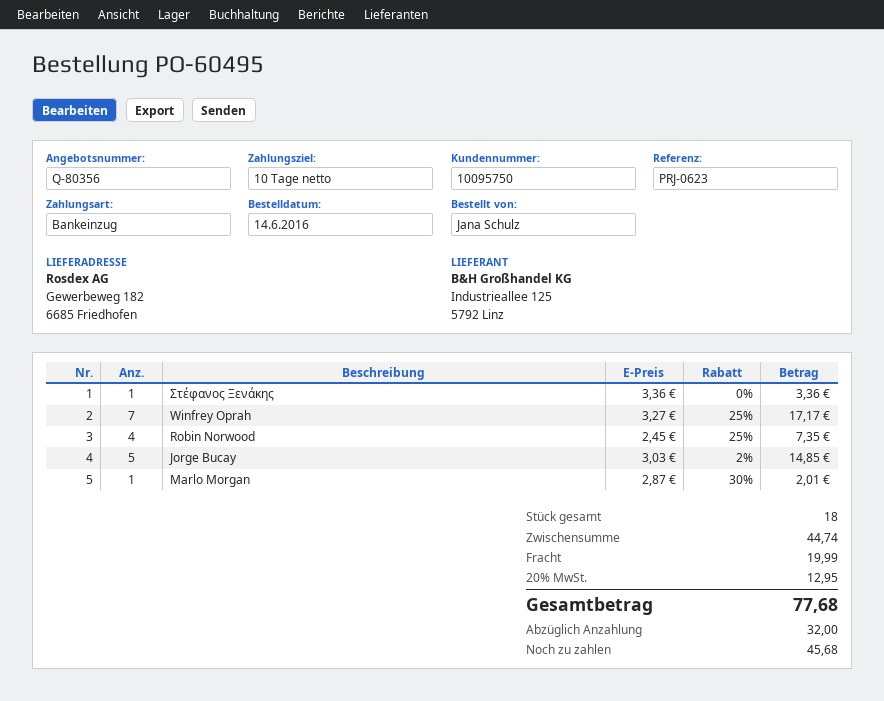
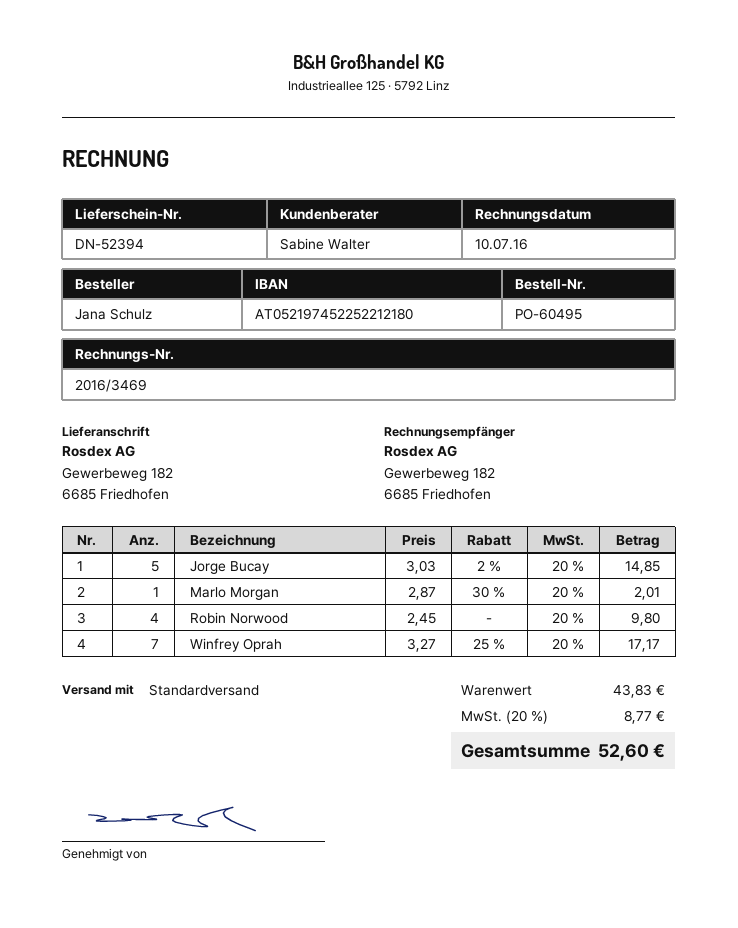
Στέφανος Ξενάκης: 1 x 3.36 = 3.36 -> none
Robin Norwood: 4 x 2.45 - 25% = 7.35 -> 4 x 2.45 = 9.80
subtotal: 44.74 -> 43.83
shipping: 19.99 -> none
tax: 20% = 12.95 -> 20% = 8.77
total: 77.68 -> 52.60

